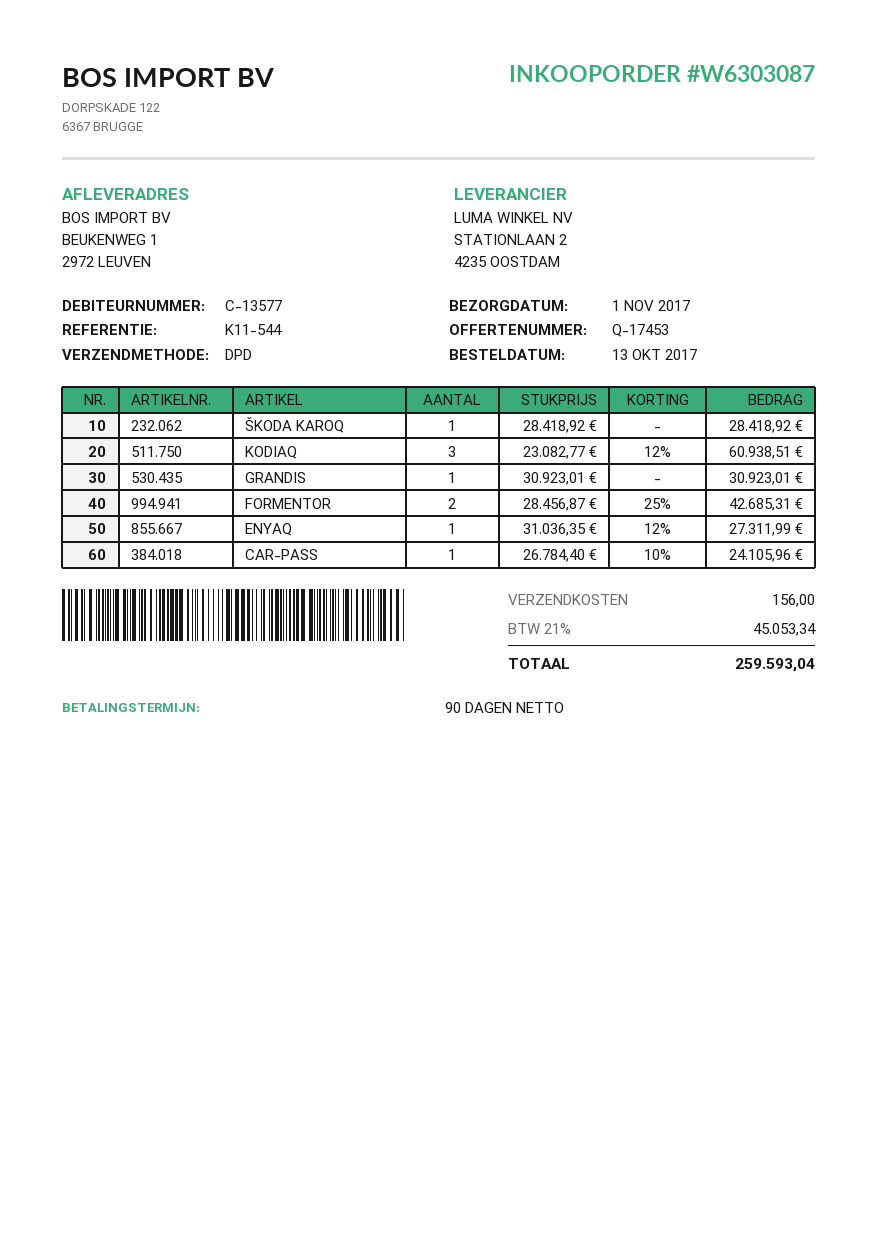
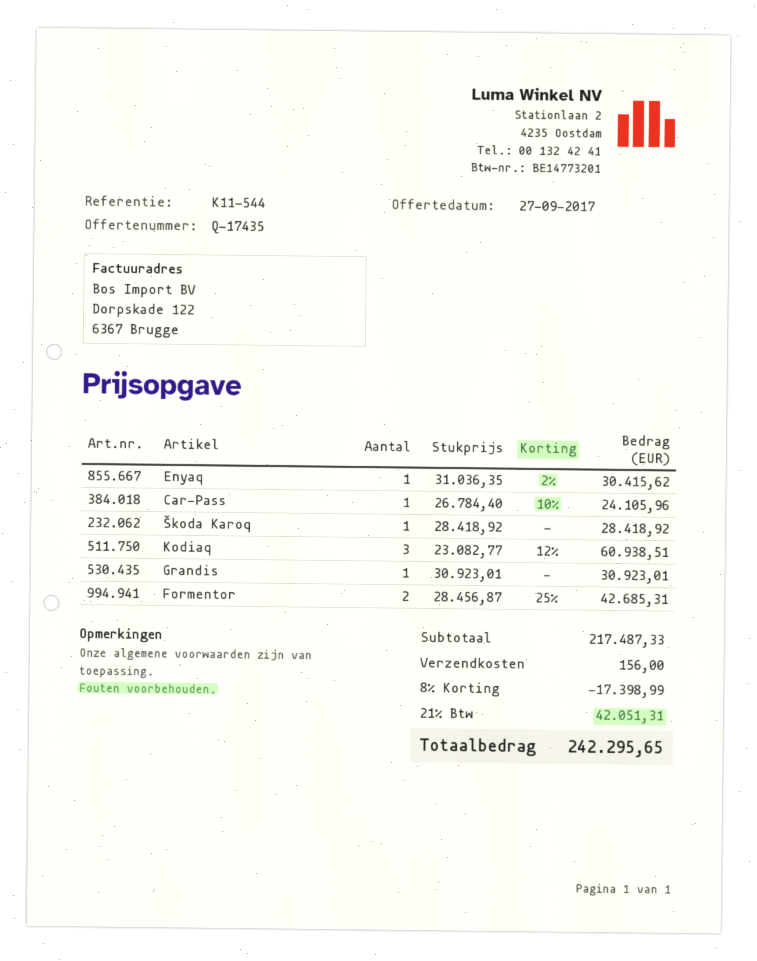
quote number: Q-17453 -> Q-17435
ENYAQ: 1 x 31036.35 - 12% = 27311.99 -> 1 x 31036.35 - 2% = 30415.62
discount: none -> 8% = 17398.99
tax: 21% = 45053.34 -> 21% = 42051.31
total: 259593.04 -> 242295.65

